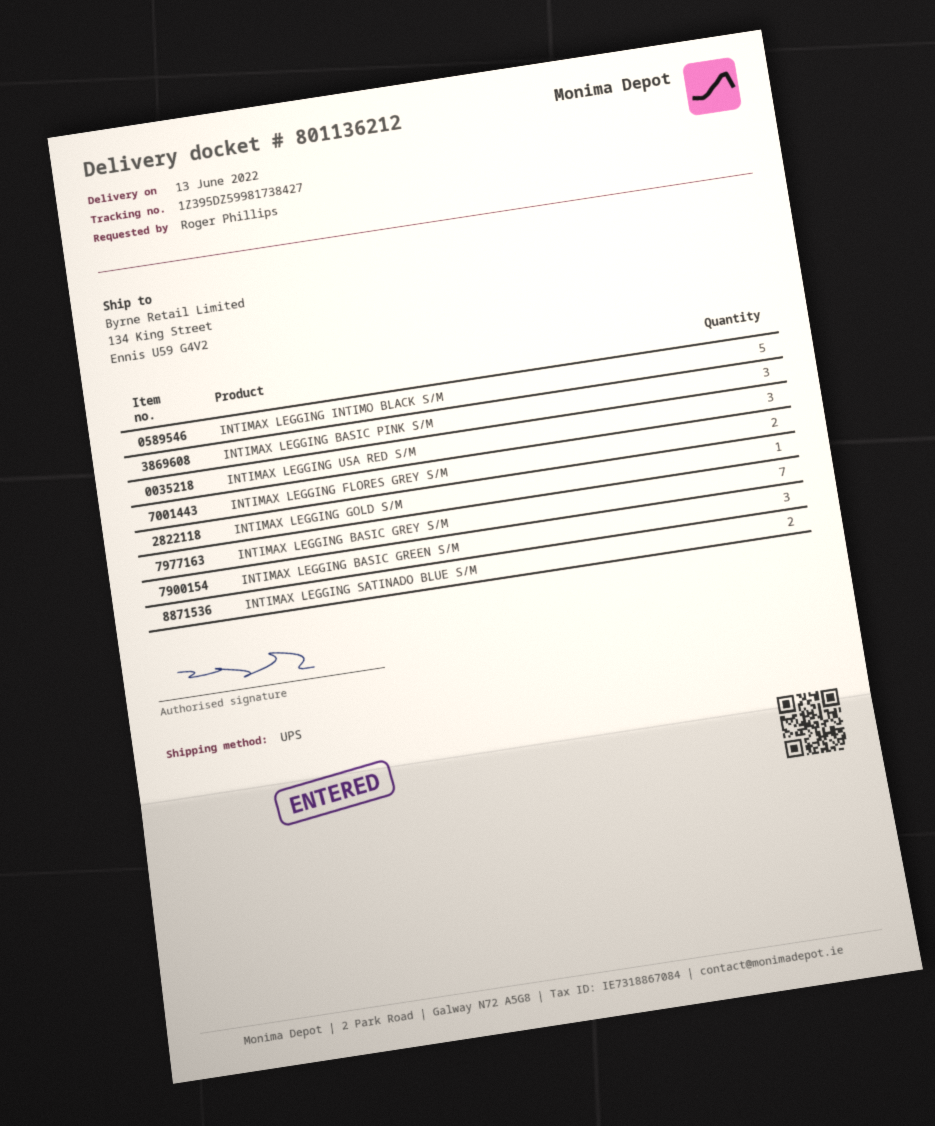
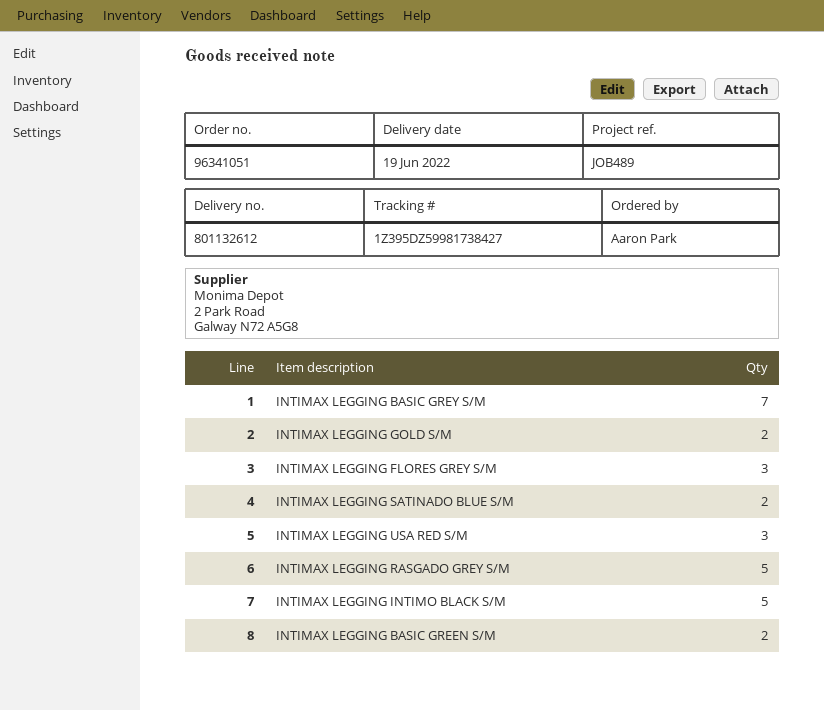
delivery note number: 801136212 -> 801132612
delivery date: 2022-06-13 -> 2022-06-19
ordered by: Roger Phillips -> Aaron Park
INTIMAX LEGGING BASIC PINK S/M: 3 -> none
INTIMAX LEGGING FLORES GREY S/M: 2 -> 3
INTIMAX LEGGING GOLD S/M: 1 -> 2
INTIMAX LEGGING BASIC GREEN S/M: 3 -> 2
INTIMAX LEGGING RASGADO GREY S/M: none -> 5

